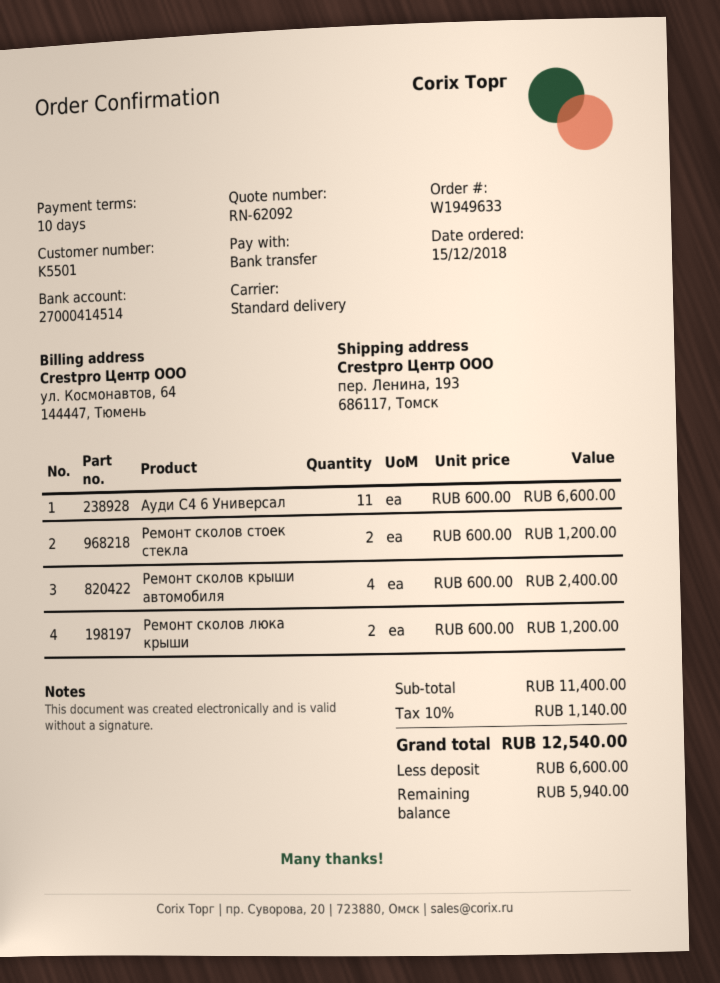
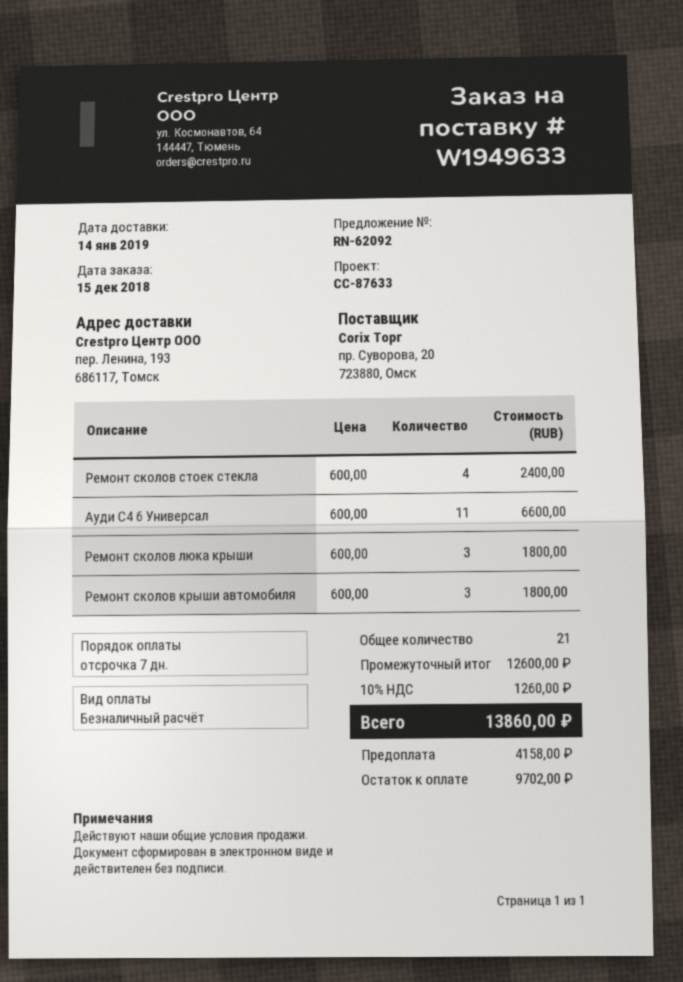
payment terms: 10 days -> 7 days
Ремонт сколов стоек стекла: 2 x 600.00 = 1200.00 -> 4 x 600.00 = 2400.00
Ремонт сколов крыши автомобиля: 4 x 600.00 = 2400.00 -> 3 x 600.00 = 1800.00
Ремонт сколов люка крыши: 2 x 600.00 = 1200.00 -> 3 x 600.00 = 1800.00
subtotal: 11400.00 -> 12600.00
tax: 10% = 1140.00 -> 10% = 1260.00
total: 12540.00 -> 13860.00
deposit: 6600.00 -> 4158.00
balance: 5940.00 -> 9702.00

